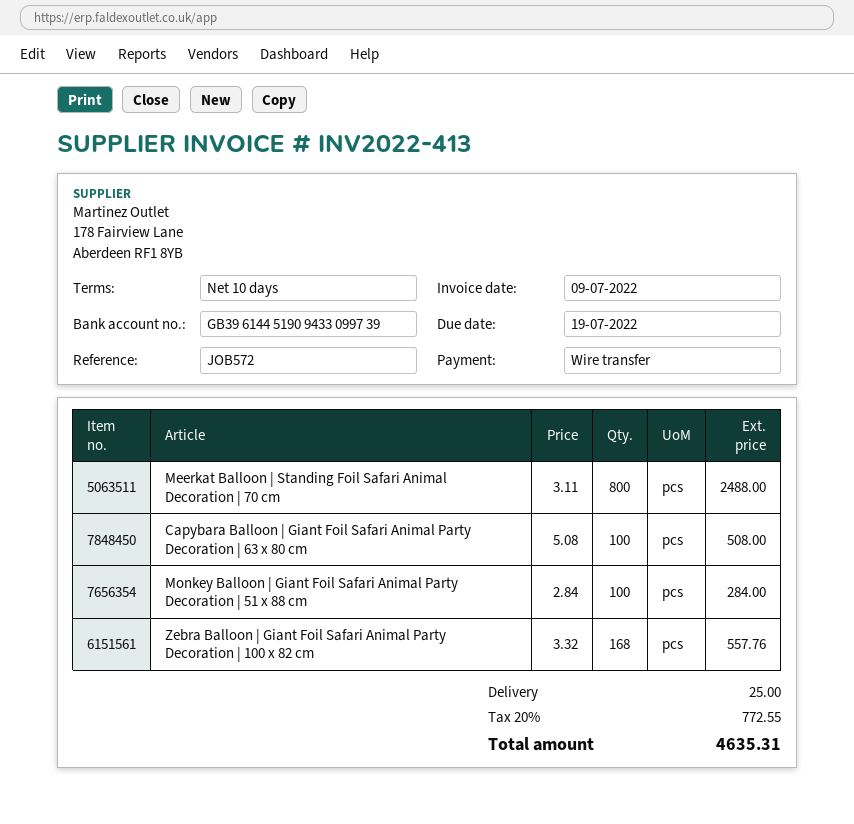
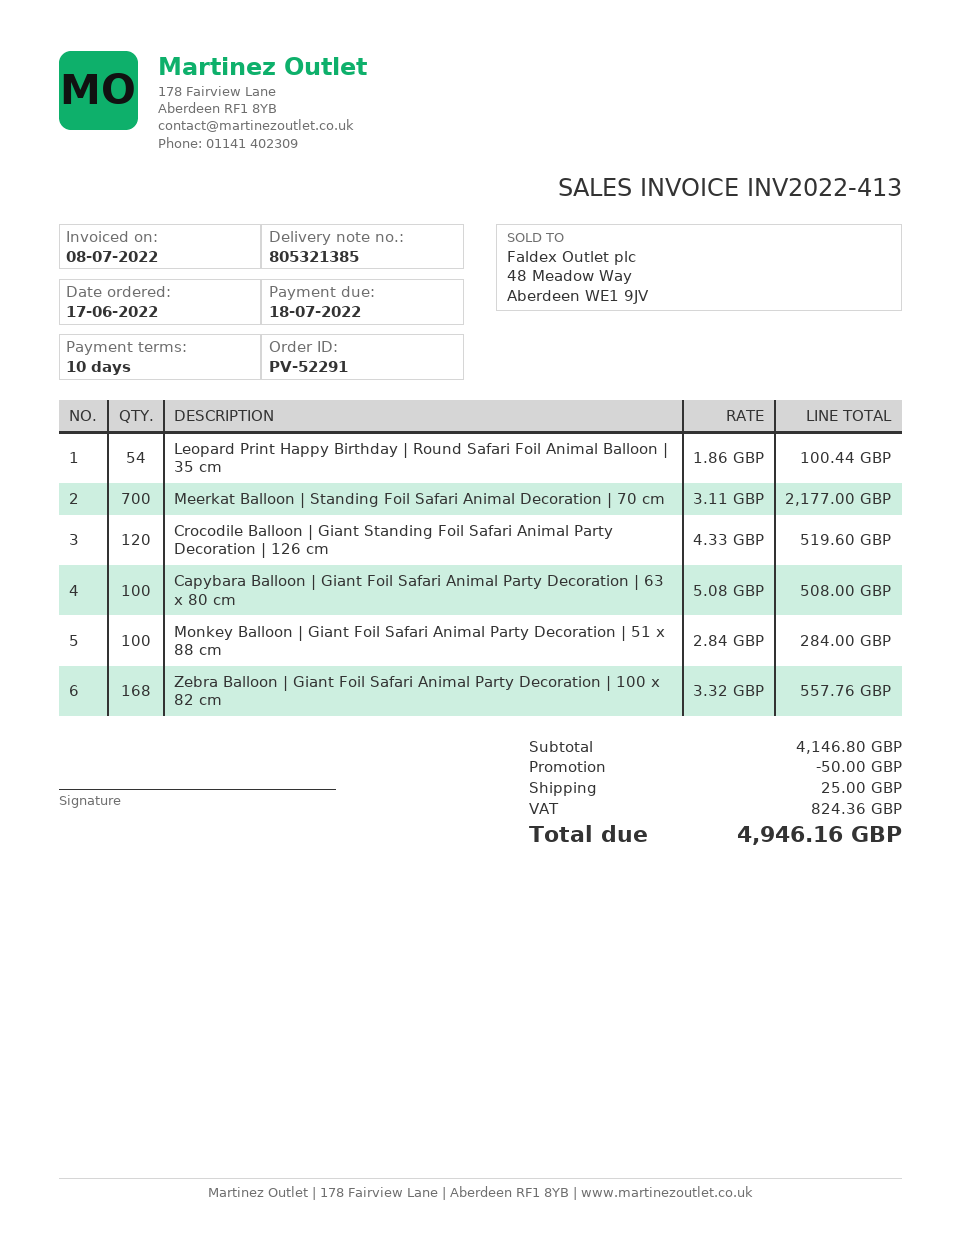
invoice date: 2022-07-09 -> 2022-07-08
due date: 2022-07-19 -> 2022-07-18
Meerkat Balloon | Standing Foil Safari Animal Decoration | 70 cm: 800 x 3.11 = 2488.00 -> 700 x 3.11 = 2177.00
Leopard Print Happy Birthday | Round Safari Foil Animal Balloon | 35 cm: none -> 54 x 1.86 = 100.44
Crocodile Balloon | Giant Standing Foil Safari Animal Party Decoration | 126 cm: none -> 120 x 4.33 = 519.60
discount: none -> 50.00
tax: 772.55 -> 824.36
total: 4635.31 -> 4946.16

